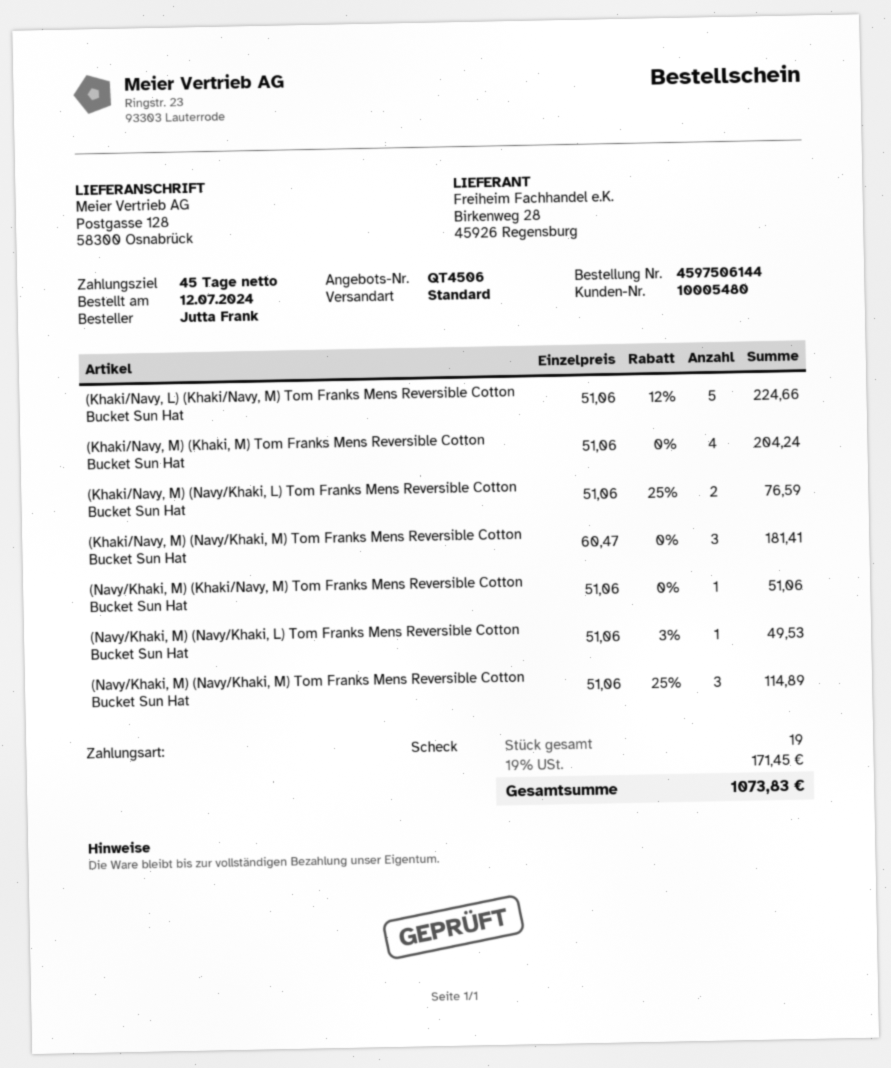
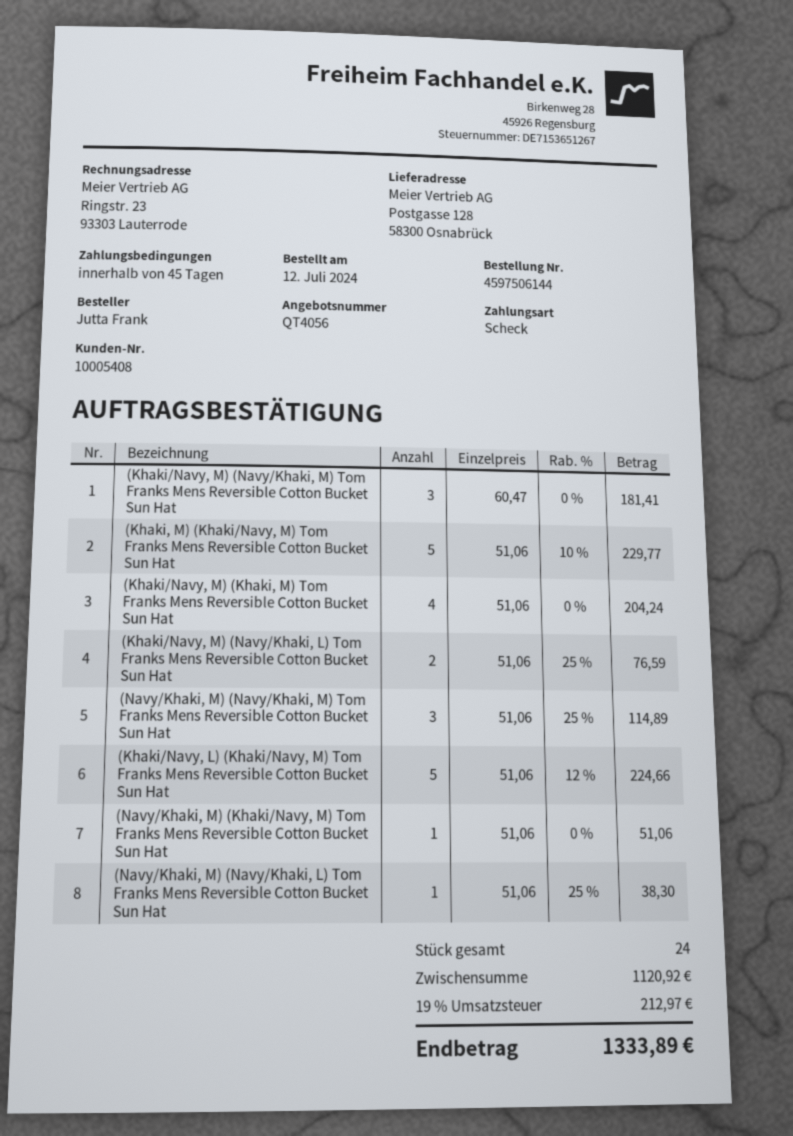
quote number: QT4506 -> QT4056
customer number: 10005480 -> 10005408
(Navy/Khaki, M) (Navy/Khaki, L) Tom Franks Mens Reversible Cotton Bucket Sun Hat: 1 x 51.06 - 3% = 49.53 -> 1 x 51.06 - 25% = 38.30
(Khaki, M) (Khaki/Navy, M) Tom Franks Mens Reversible Cotton Bucket Sun Hat: none -> 5 x 51.06 - 10% = 229.77
total quantity: 19 -> 24
tax: 19% = 171.45 -> 19% = 212.97
total: 1073.83 -> 1333.89

